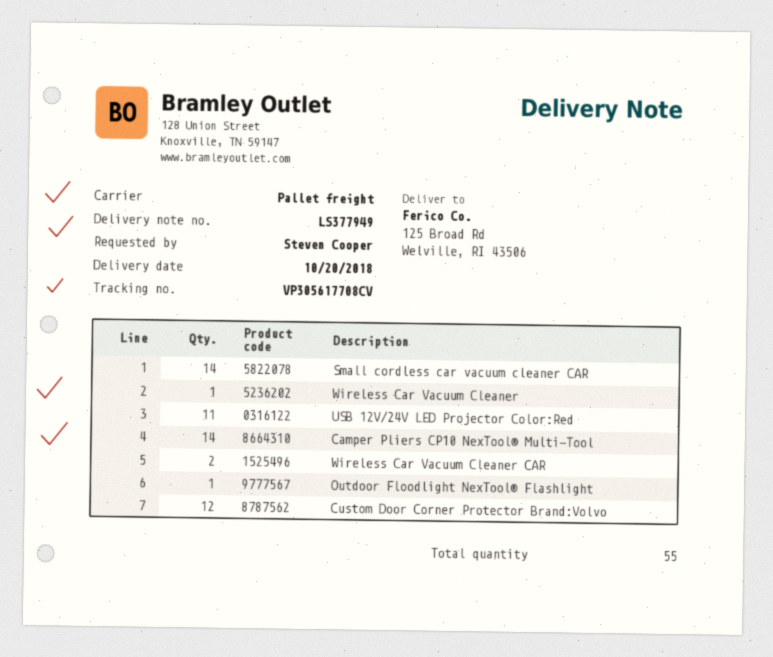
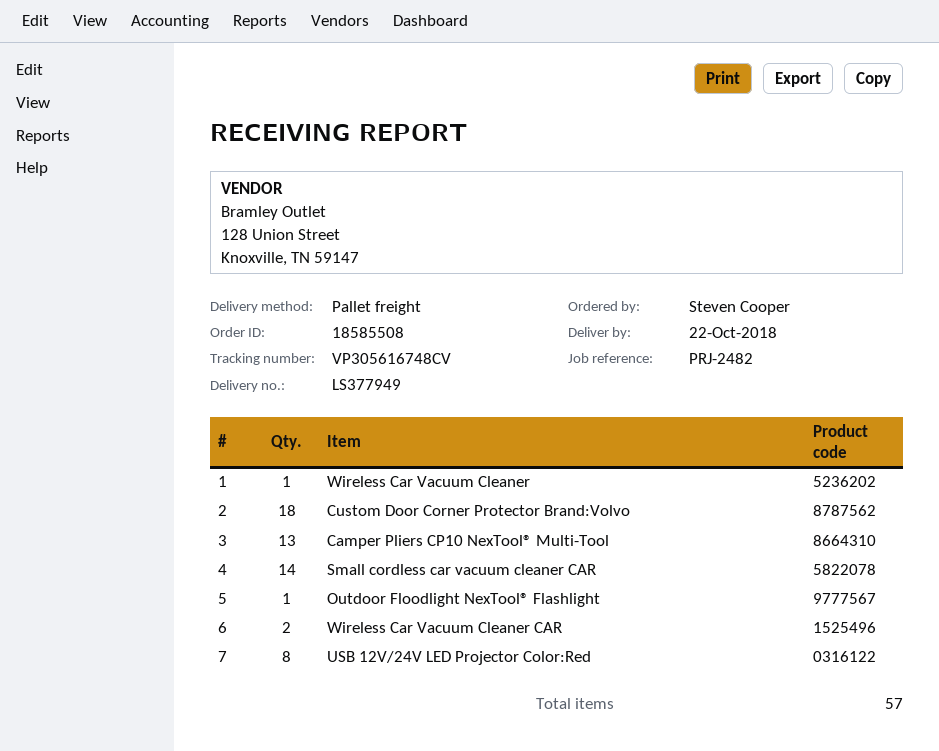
delivery date: 2018-10-20 -> 2018-10-22
tracking number: VP305617708CV -> VP305616748CV
USB 12V/24V LED Projector Color:Red: 11 -> 8
Camper Pliers CP10 NexTool® Multi-Tool: 14 -> 13
Custom Door Corner Protector Brand:Volvo: 12 -> 18
total quantity: 55 -> 57

